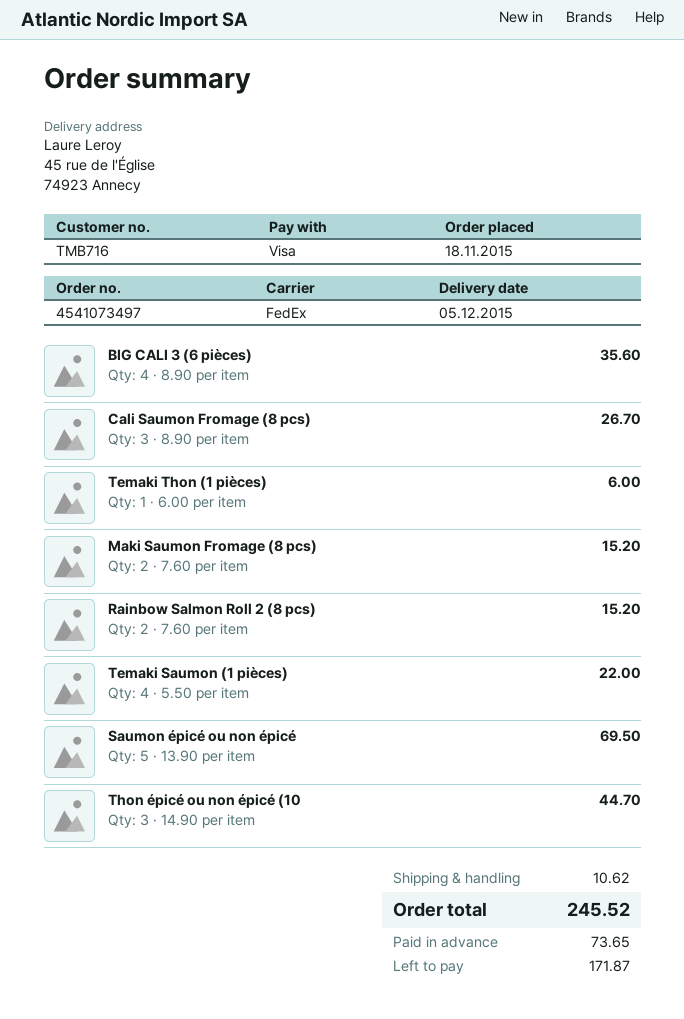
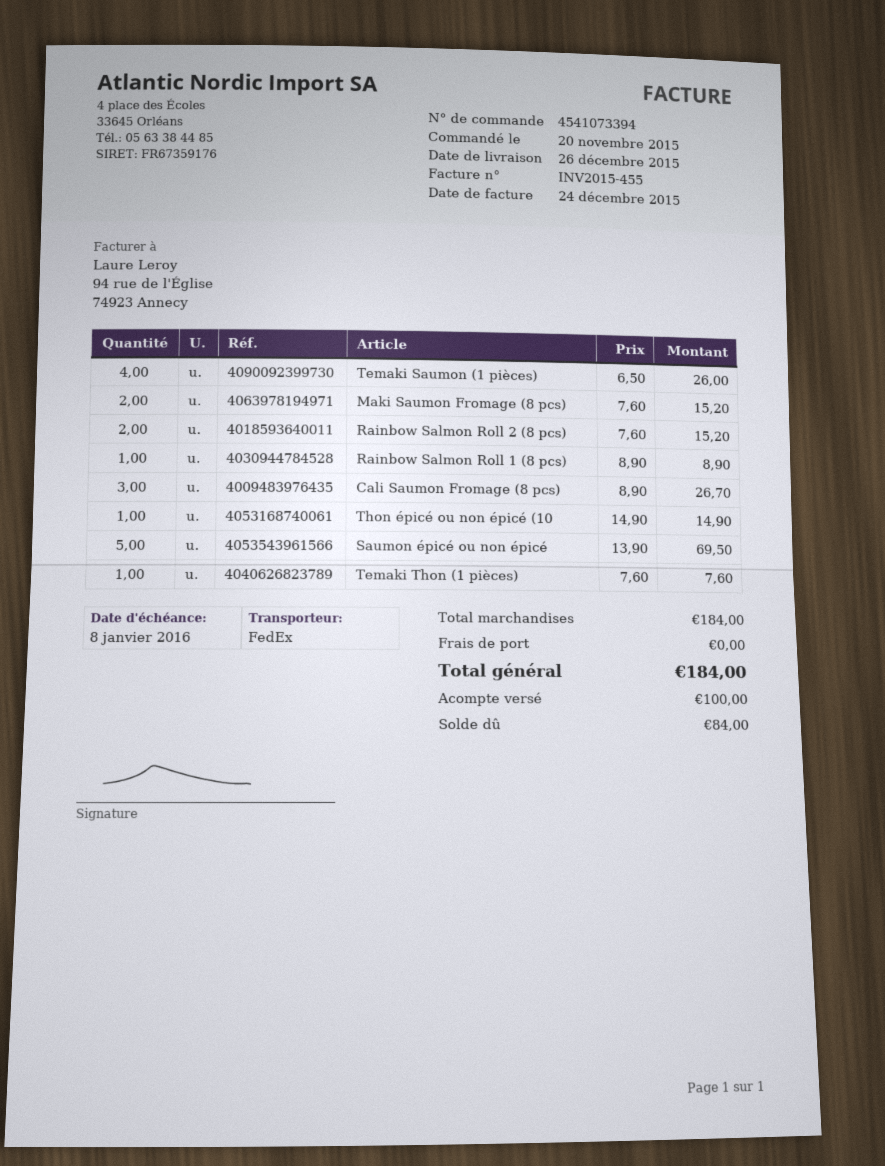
order number: 4541073497 -> 4541073394
order date: 2015-11-18 -> 2015-11-20
delivery date: 2015-12-05 -> 2015-12-26
BIG CALI 3 (6 pièces): 4 x 8.90 = 35.60 -> none
Temaki Thon (1 pièces): 1 x 6.00 = 6.00 -> 1 x 7.60 = 7.60
Temaki Saumon (1 pièces): 4 x 5.50 = 22.00 -> 4 x 6.50 = 26.00
Thon épicé ou non épicé (10: 3 x 14.90 = 44.70 -> 1 x 14.90 = 14.90
Rainbow Salmon Roll 1 (8 pcs): none -> 1 x 8.90 = 8.90
shipping: 10.62 -> 0.00
total: 245.52 -> 184.00
deposit: 73.65 -> 100.00
balance: 171.87 -> 84.00

